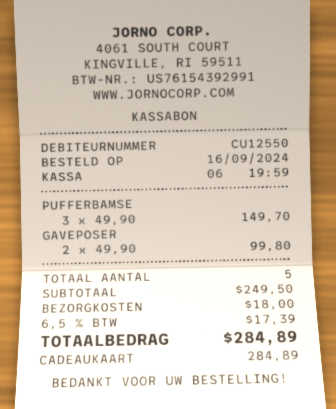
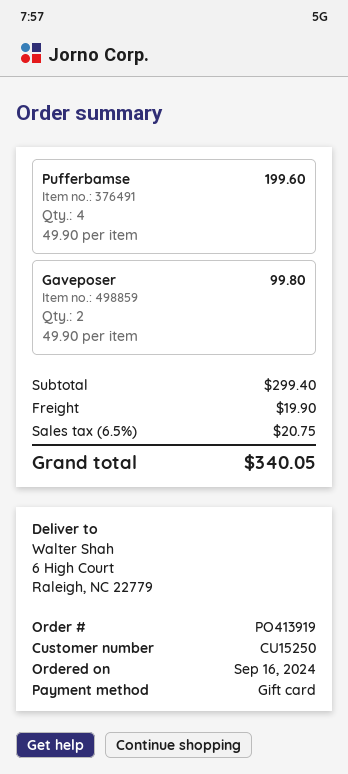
customer number: CU12550 -> CU15250
PUFFERBAMSE: 3 x 49.90 = 149.70 -> 4 x 49.90 = 199.60
subtotal: 249.50 -> 299.40
shipping: 18.00 -> 19.90
tax: 6.5% = 17.39 -> 6.5% = 20.75
total: 284.89 -> 340.05

